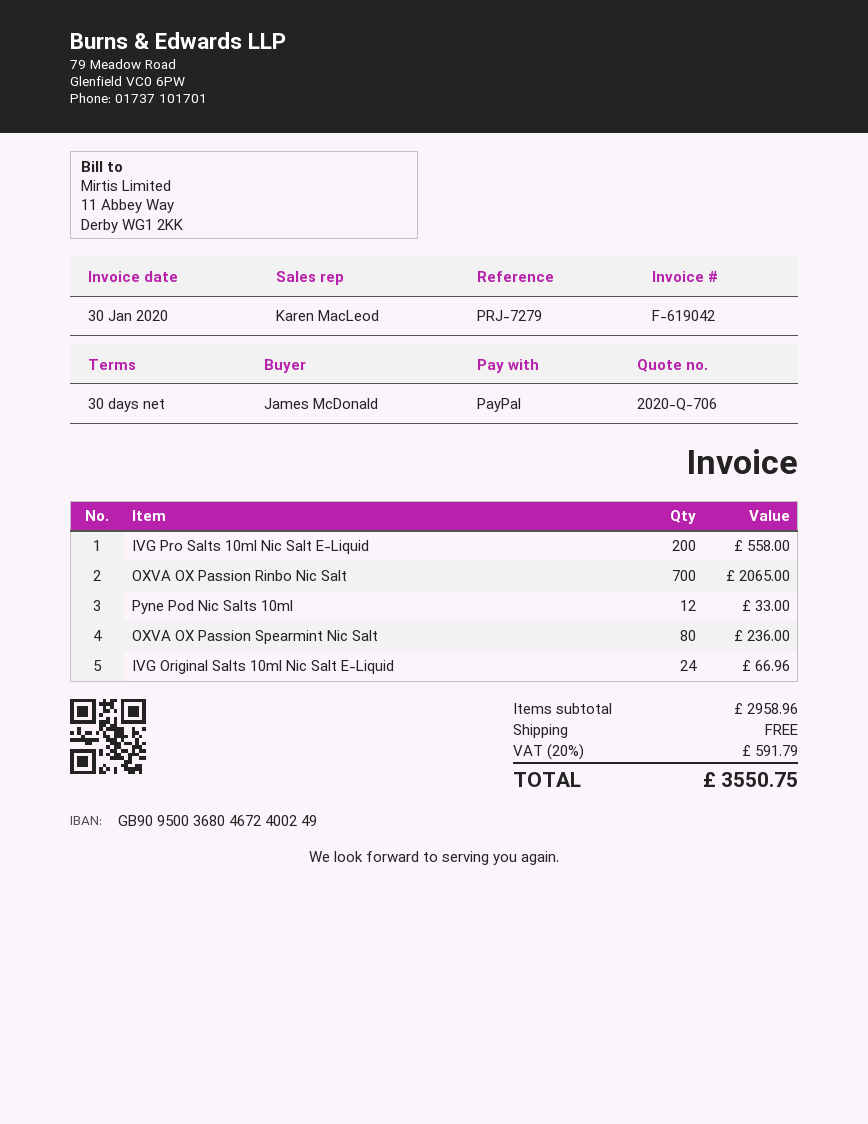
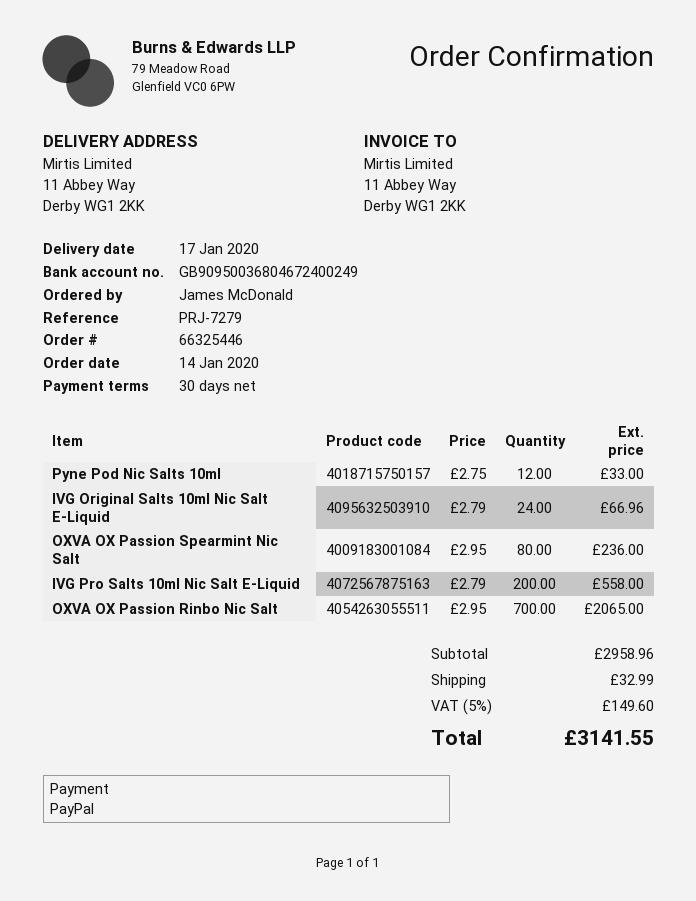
shipping: 0.00 -> 32.99
tax: 20% = 591.79 -> 5% = 149.60
total: 3550.75 -> 3141.55

